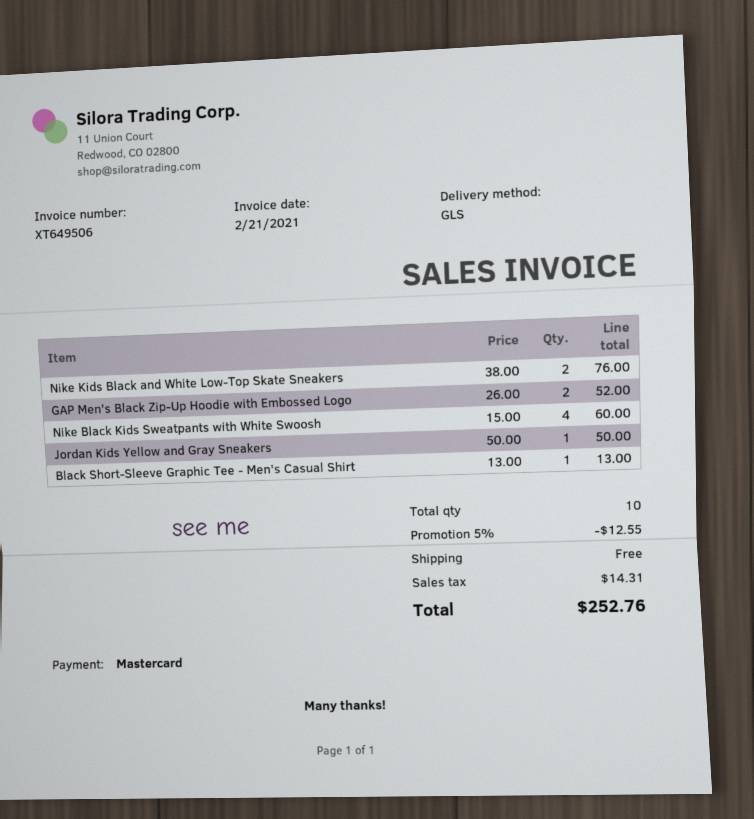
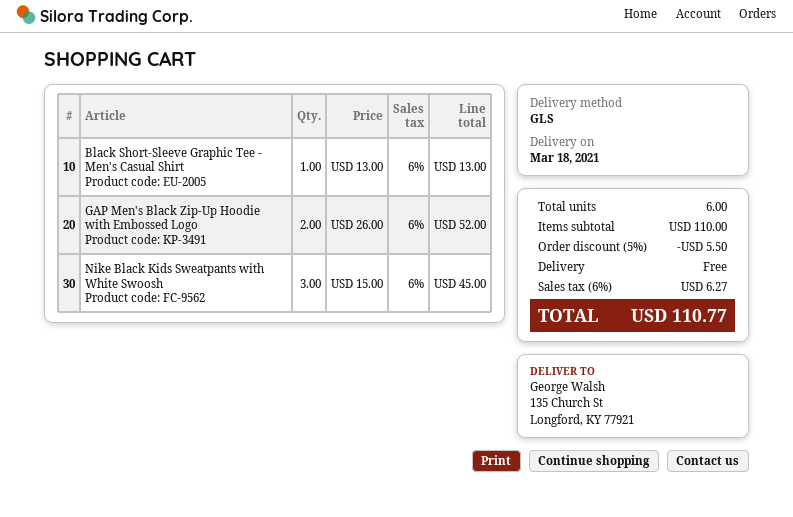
Nike Kids Black and White Low-Top Skate Sneakers: 2 x 38.00 = 76.00 -> none
Nike Black Kids Sweatpants with White Swoosh: 4 x 15.00 = 60.00 -> 3 x 15.00 = 45.00
Jordan Kids Yellow and Gray Sneakers: 1 x 50.00 = 50.00 -> none
total quantity: 10 -> 6
discount: 5% = 12.55 -> 5% = 5.50
tax: 14.31 -> 6.27
total: 252.76 -> 110.77

